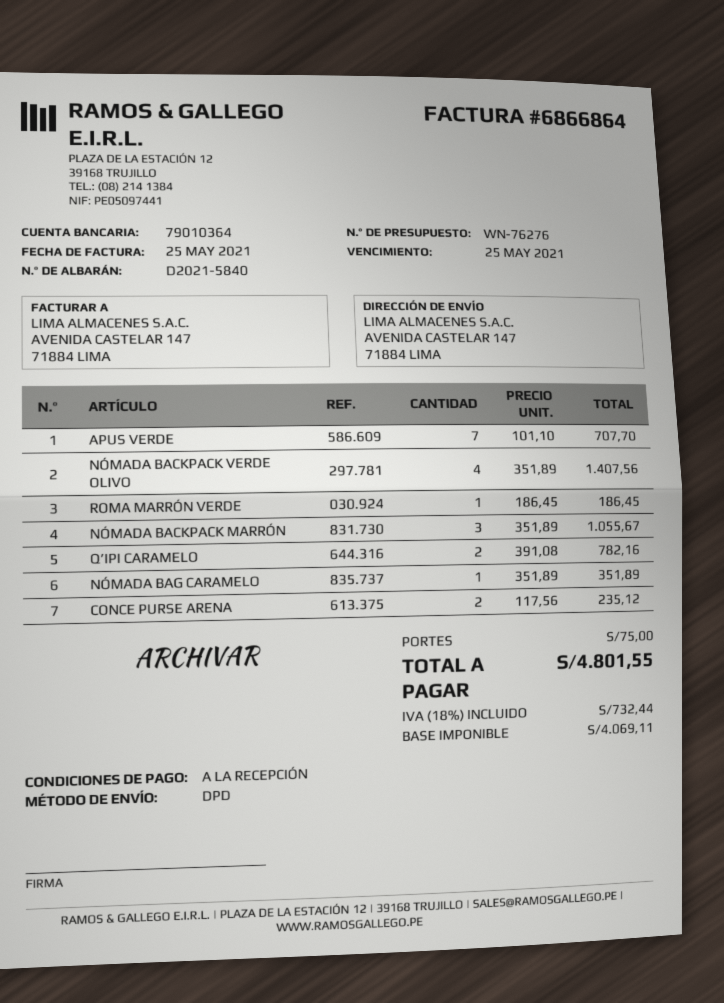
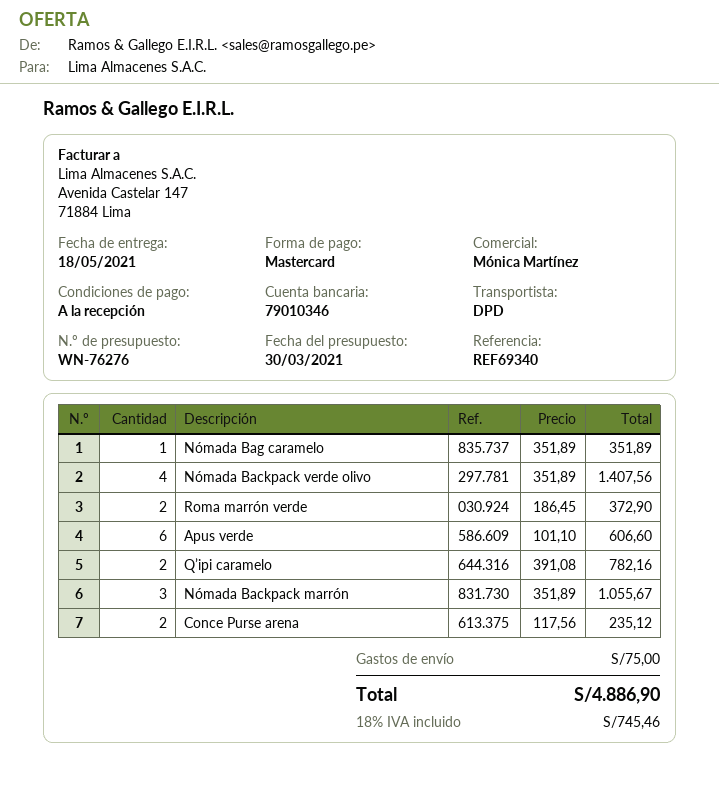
bank account: 79010364 -> 79010346
APUS VERDE: 7 x 101.10 = 707.70 -> 6 x 101.10 = 606.60
ROMA MARRÓN VERDE: 1 x 186.45 = 186.45 -> 2 x 186.45 = 372.90
tax: 18% = 732.44 -> 18% = 745.46
total: 4801.55 -> 4886.90

